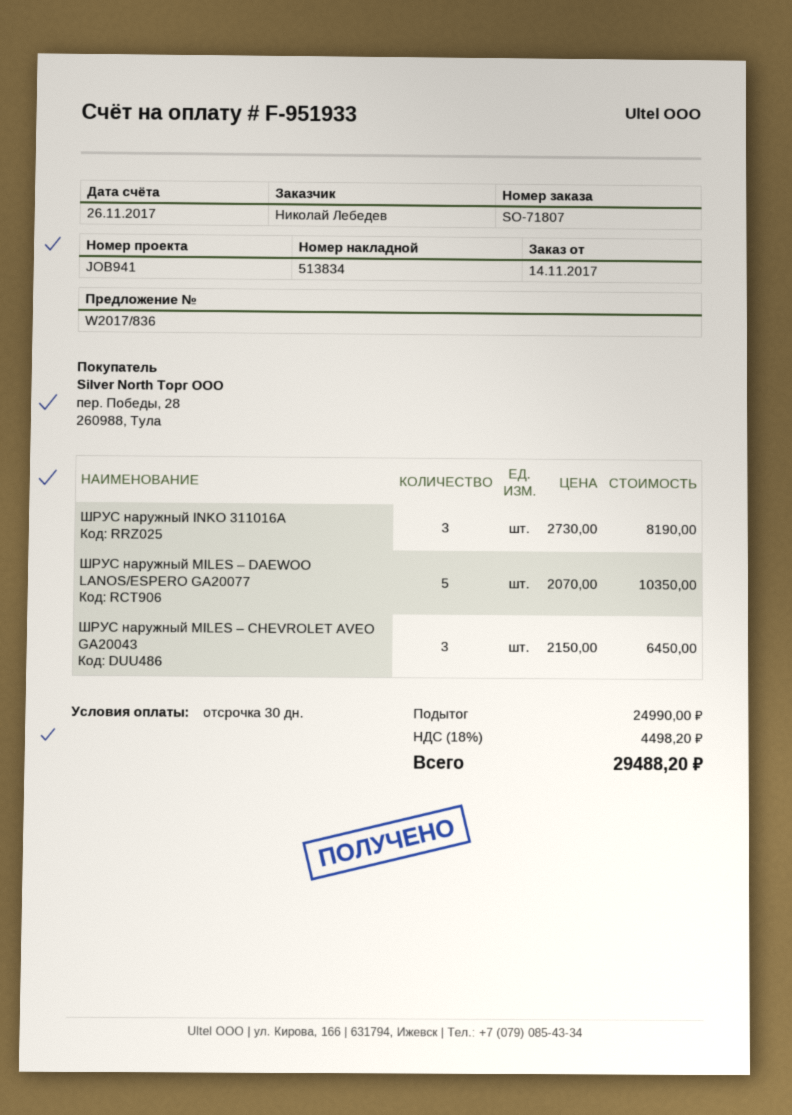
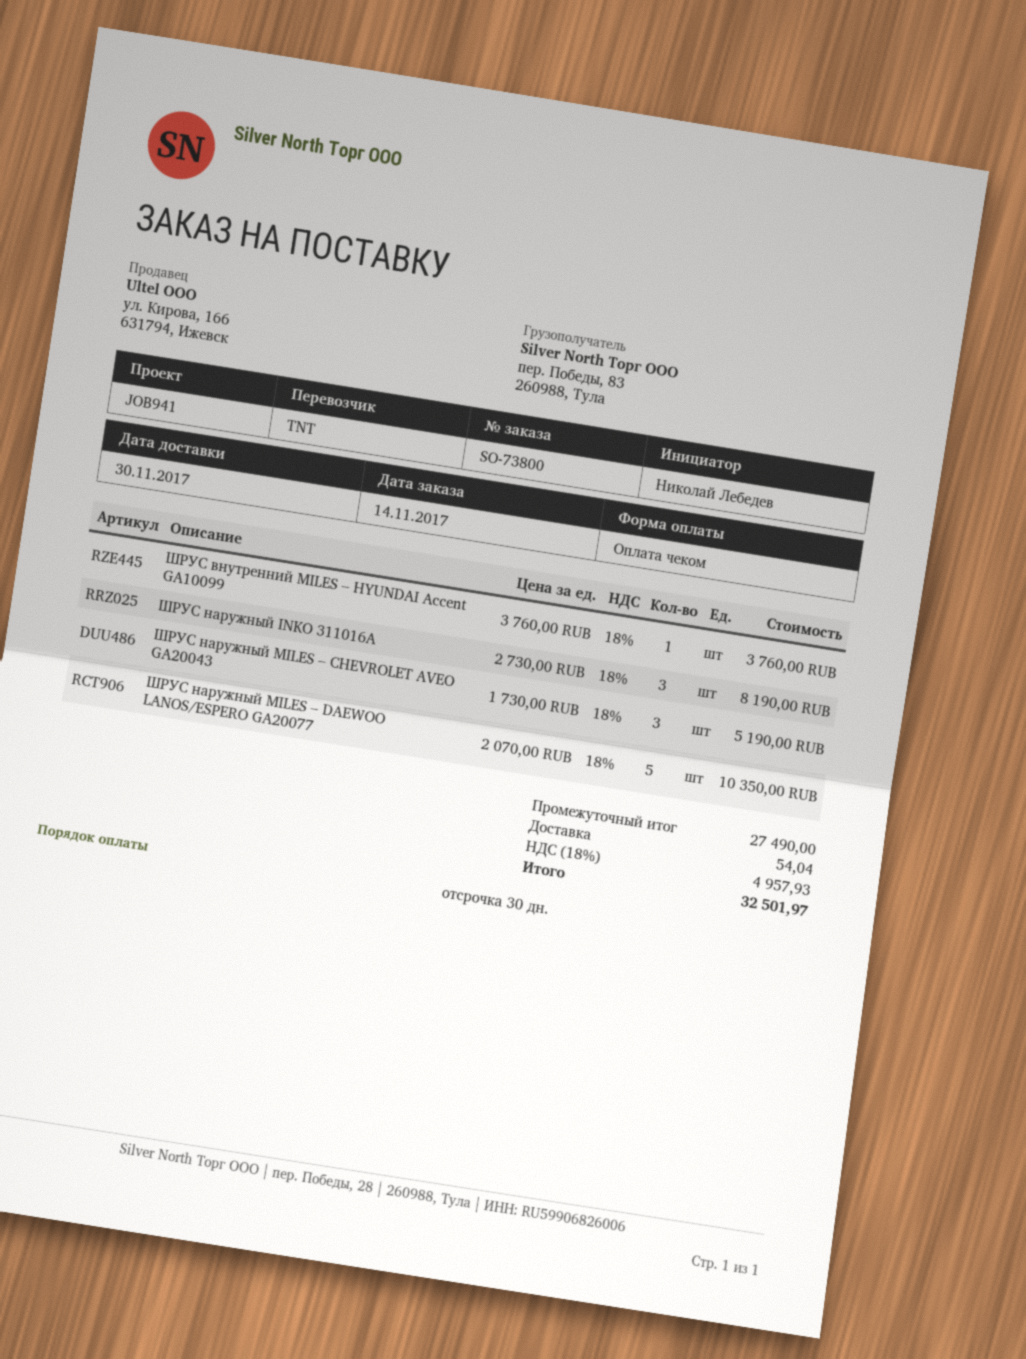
order number: SO-71807 -> SO-73800
ШРУС наружный MILES – CHEVROLET AVEO GA20043: 3 x 2150.00 = 6450.00 -> 3 x 1730.00 = 5190.00
ШРУС внутренний MILES – HYUNDAI Accent GA10099: none -> 1 x 3760.00 = 3760.00
subtotal: 24990.00 -> 27490.00
shipping: none -> 54.04
tax: 18% = 4498.20 -> 18% = 4957.93
total: 29488.20 -> 32501.97

